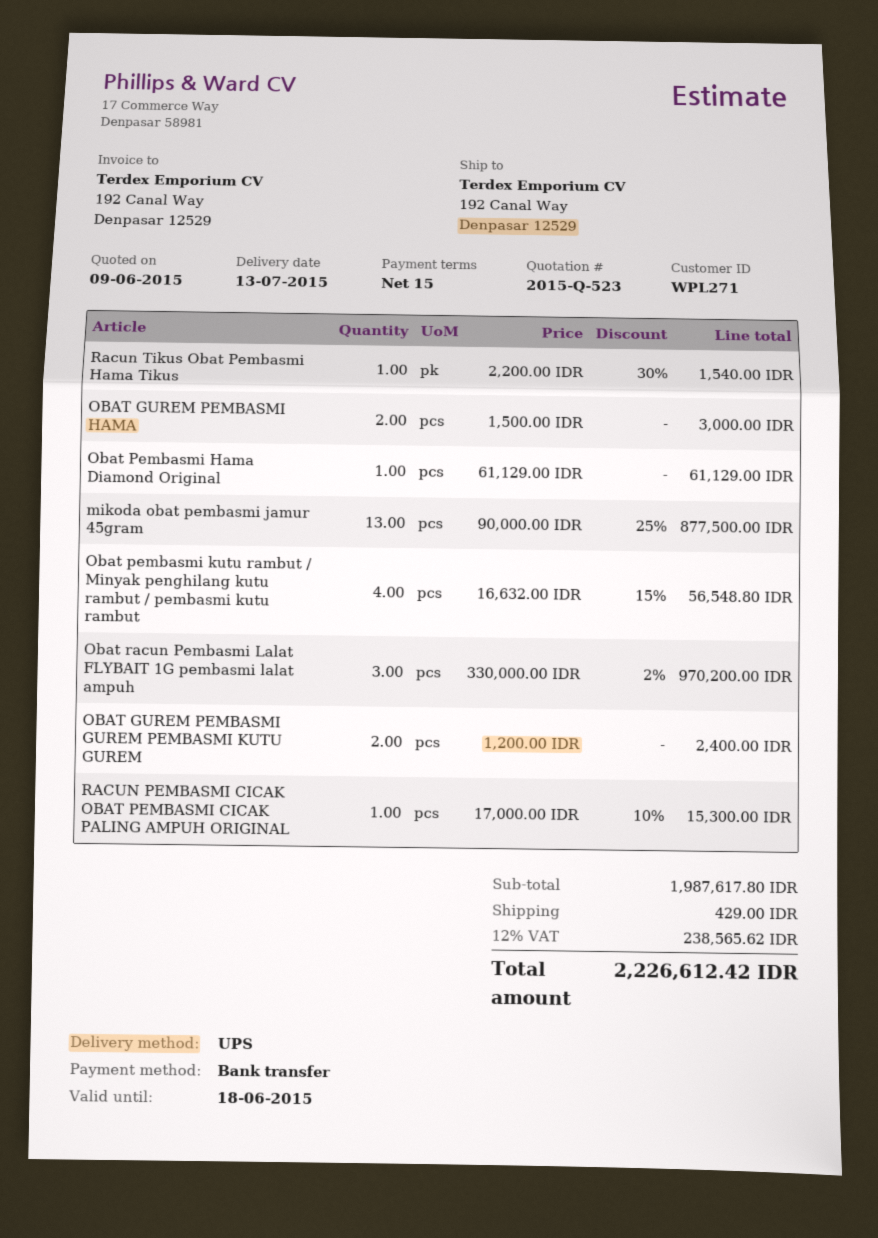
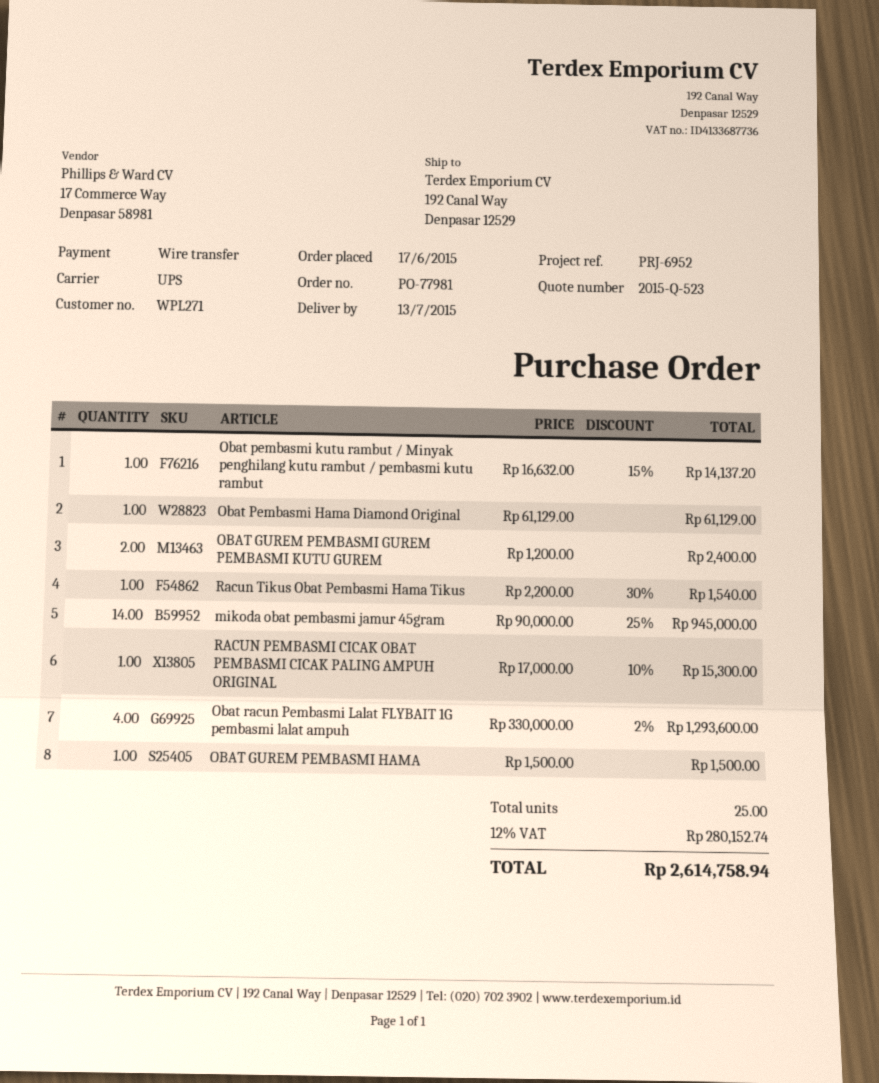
OBAT GUREM PEMBASMI HAMA: 2 x 1500.00 = 3000.00 -> 1 x 1500.00 = 1500.00
mikoda obat pembasmi jamur 45gram: 13 x 90000.00 - 25% = 877500.00 -> 14 x 90000.00 - 25% = 945000.00
Obat pembasmi kutu rambut / Minyak penghilang kutu rambut / pembasmi kutu rambut: 4 x 16632.00 - 15% = 56548.80 -> 1 x 16632.00 - 15% = 14137.20
Obat racun Pembasmi Lalat FLYBAIT 1G pembasmi lalat ampuh: 3 x 330000.00 - 2% = 970200.00 -> 4 x 330000.00 - 2% = 1293600.00
shipping: 429.00 -> none
tax: 12% = 238565.62 -> 12% = 280152.74
total: 2226612.42 -> 2614758.94

